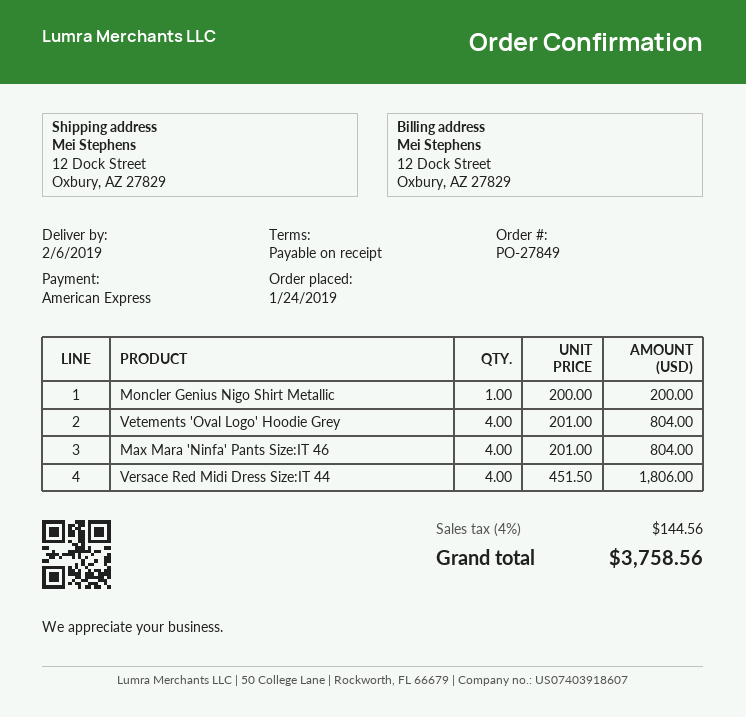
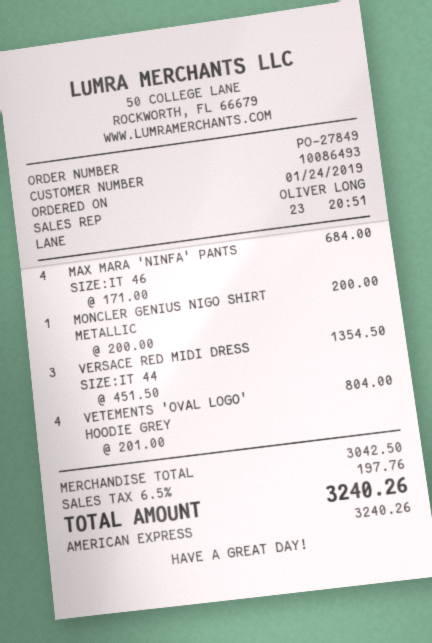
Max Mara 'Ninfa' Pants Size:IT 46: 4 x 201.00 = 804.00 -> 4 x 171.00 = 684.00
Versace Red Midi Dress Size:IT 44: 4 x 451.50 = 1806.00 -> 3 x 451.50 = 1354.50
tax: 4% = 144.56 -> 6.5% = 197.76
total: 3758.56 -> 3240.26

